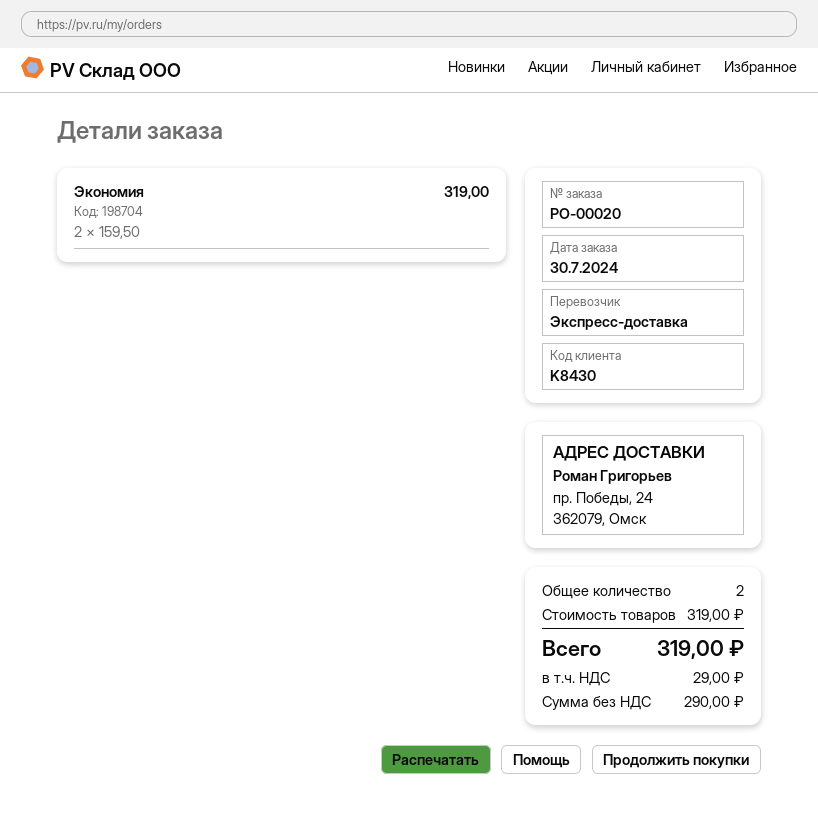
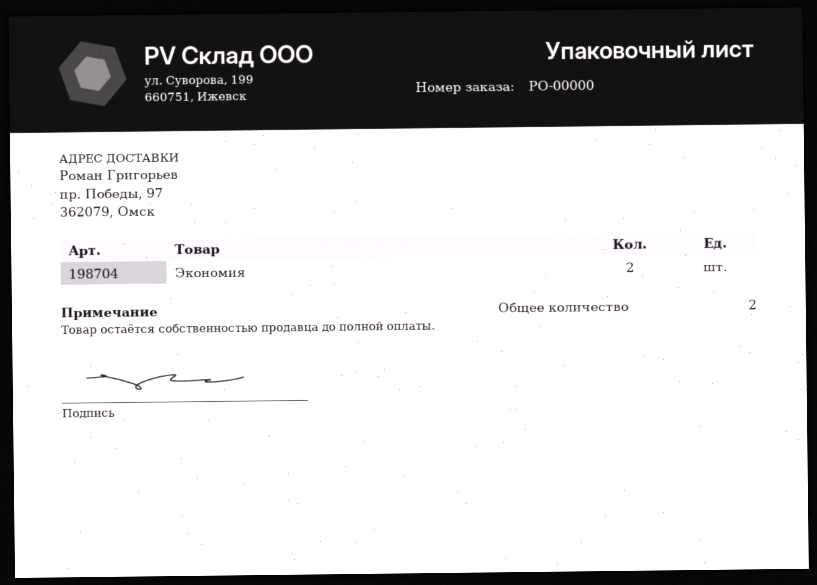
order number: PO-00020 -> PO-00000
ship to: пр. Победы, 24, 362079, Омск -> пр. Победы, 97, 362079, Омск

